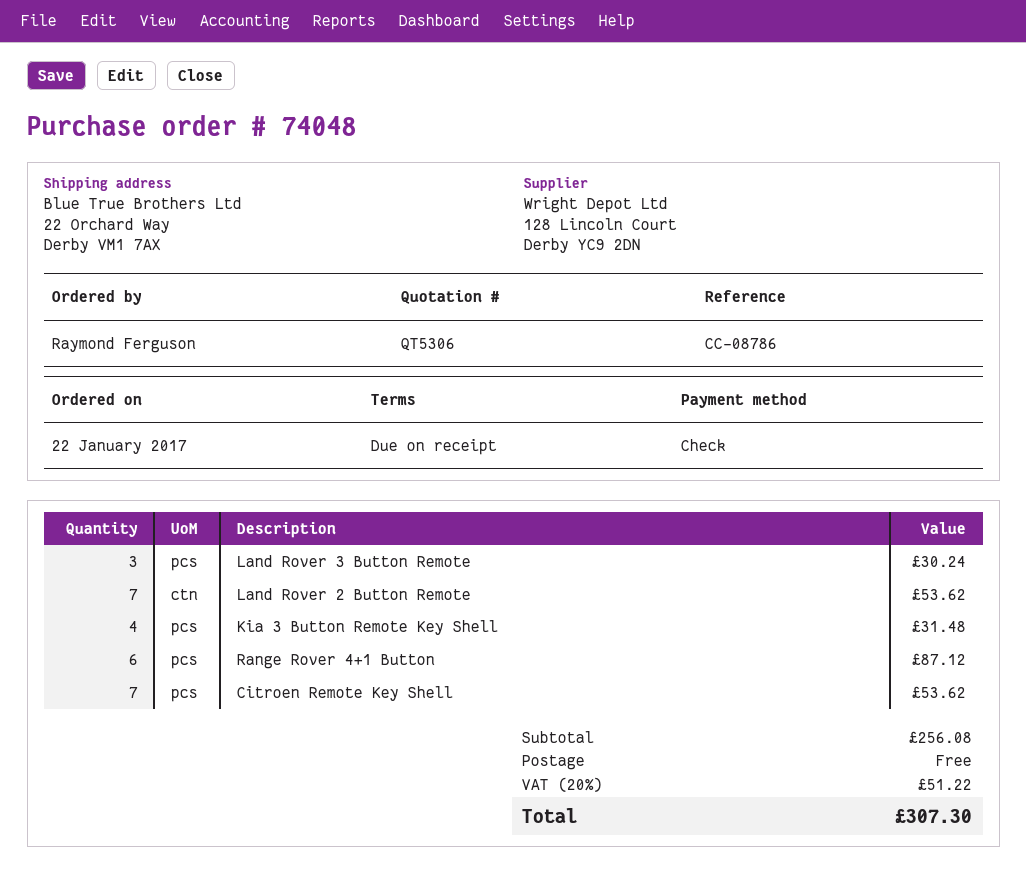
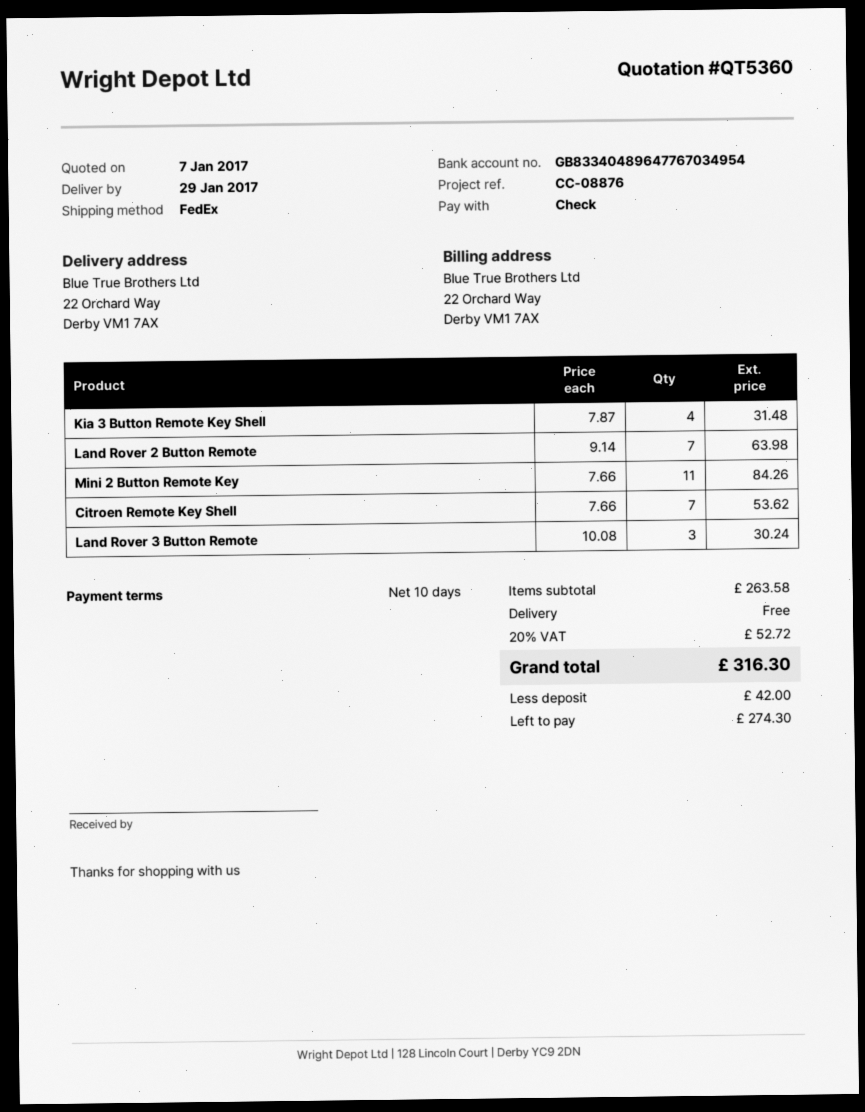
quote number: QT5306 -> QT5360
payment terms: on receipt -> 10 days
reference: CC-08786 -> CC-08876
Land Rover 2 Button Remote: 7 for 53.62 -> 7 for 63.98
Range Rover 4+1 Button: 6 for 87.12 -> none
Mini 2 Button Remote Key: none -> 11 for 84.26
subtotal: 256.08 -> 263.58
tax: 20% = 51.22 -> 20% = 52.72
total: 307.30 -> 316.30

